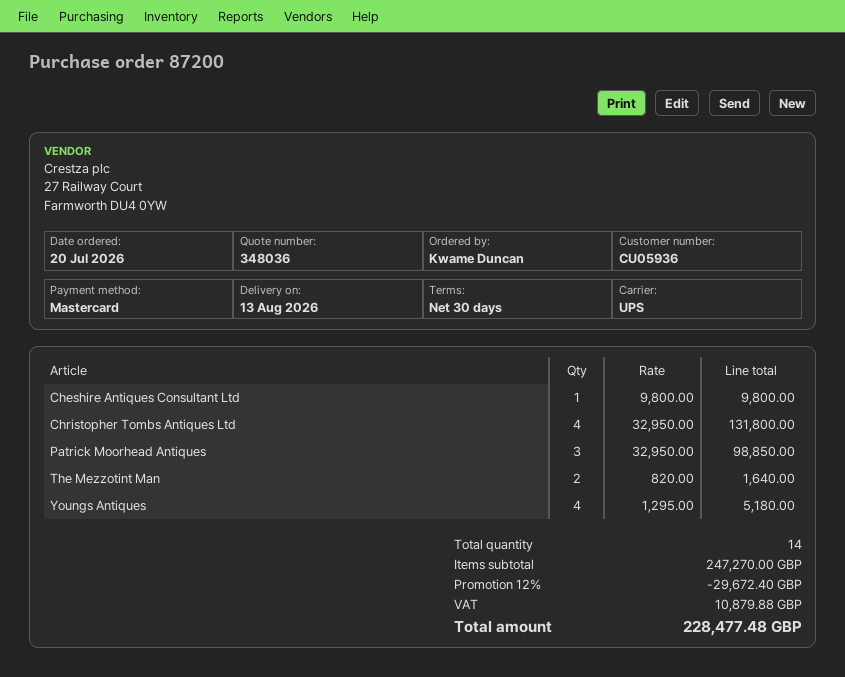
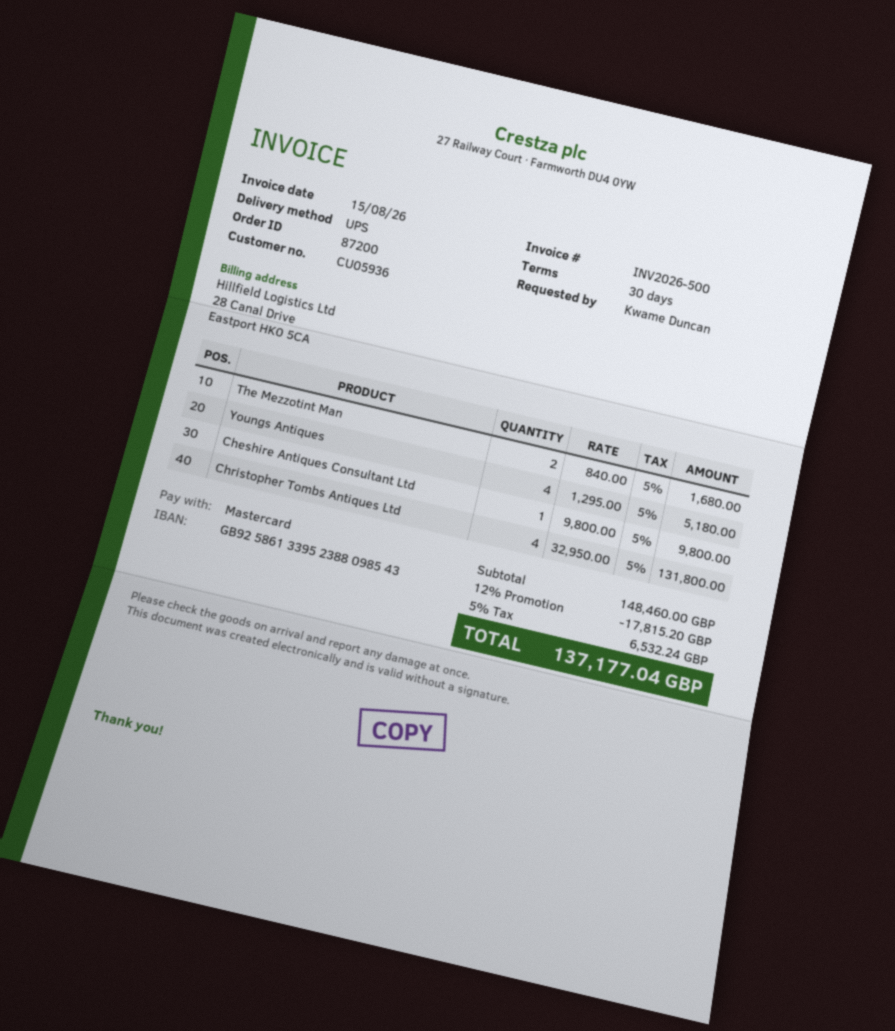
Patrick Moorhead Antiques: 3 x 32950.00 = 98850.00 -> none
The Mezzotint Man: 2 x 820.00 = 1640.00 -> 2 x 840.00 = 1680.00
subtotal: 247270.00 -> 148460.00
discount: 12% = 29672.40 -> 12% = 17815.20
tax: 10879.88 -> 6532.24
total: 228477.48 -> 137177.04

